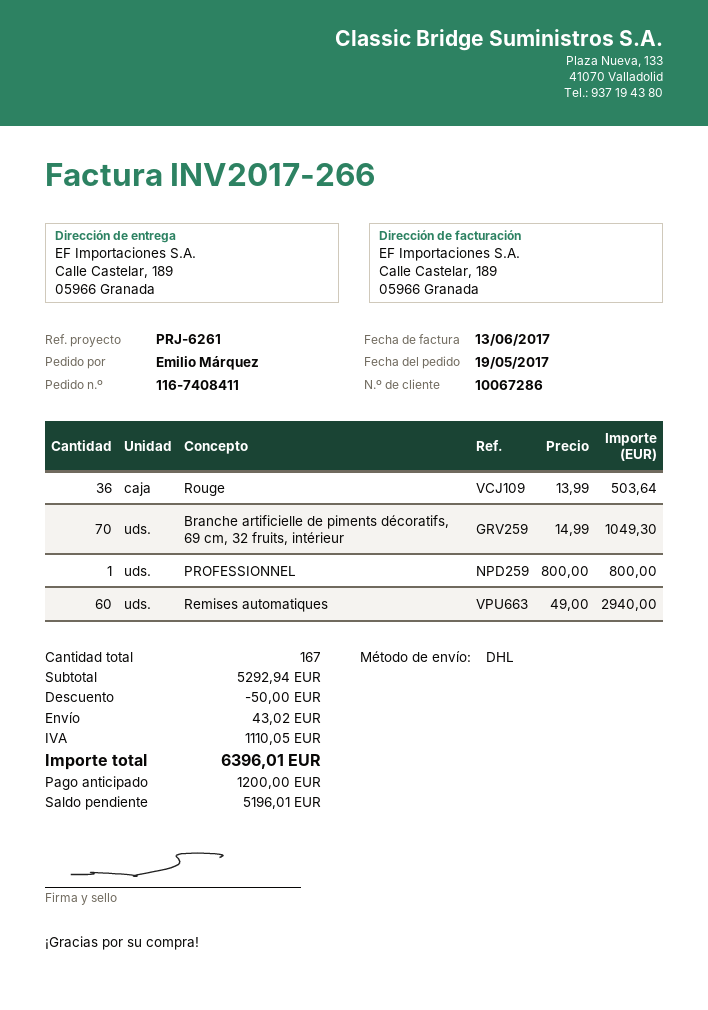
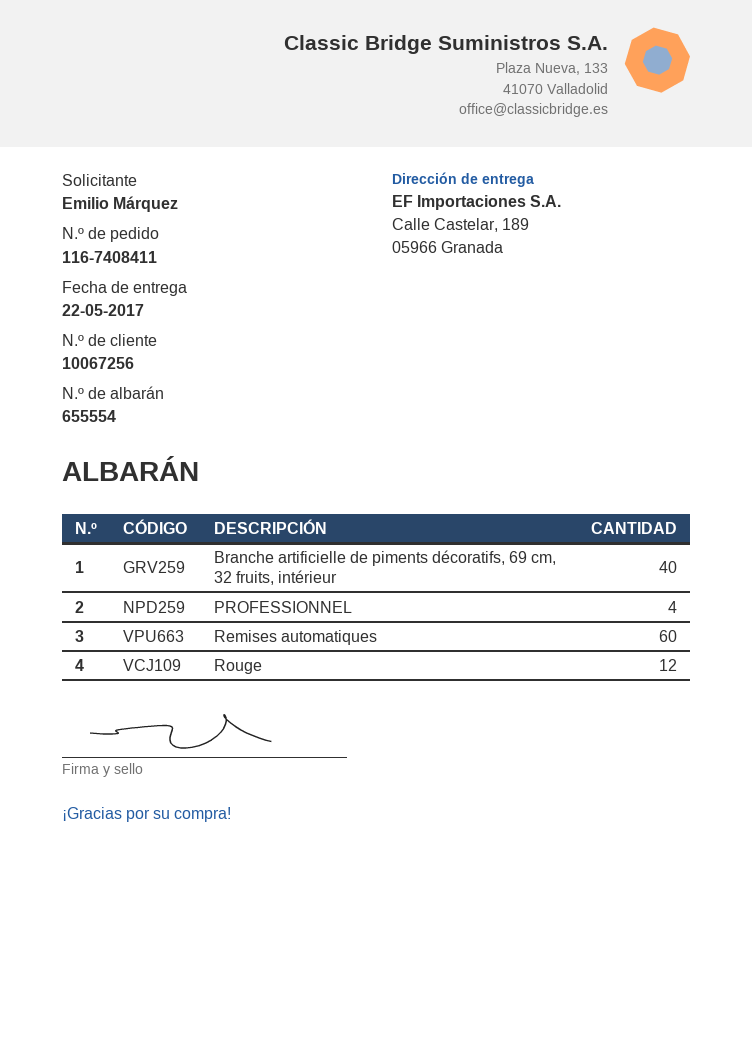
customer number: 10067286 -> 10067256
Rouge: 36 -> 12
Branche artificielle de piments décoratifs, 69 cm, 32 fruits, intérieur: 70 -> 40
PROFESSIONNEL: 1 -> 4

